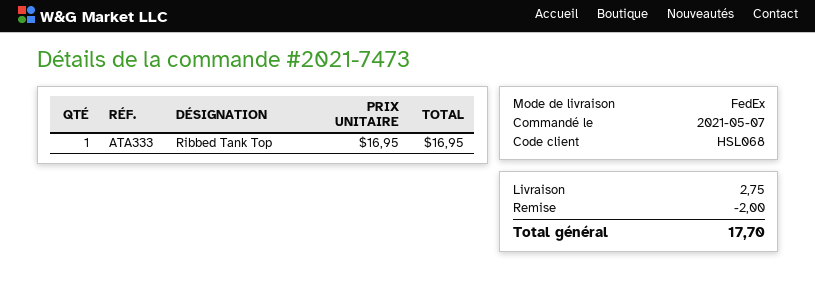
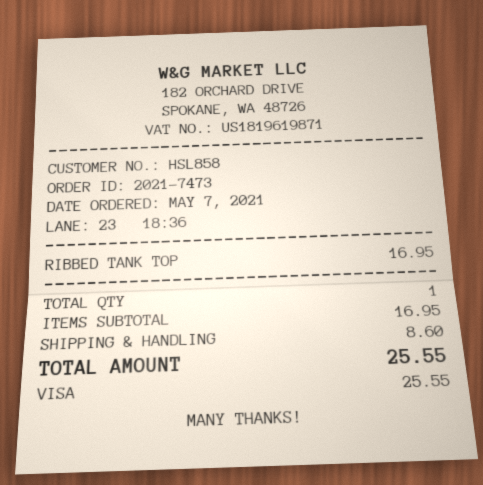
customer number: HSL068 -> HSL858
discount: 2.00 -> none
shipping: 2.75 -> 8.60
total: 17.70 -> 25.55

